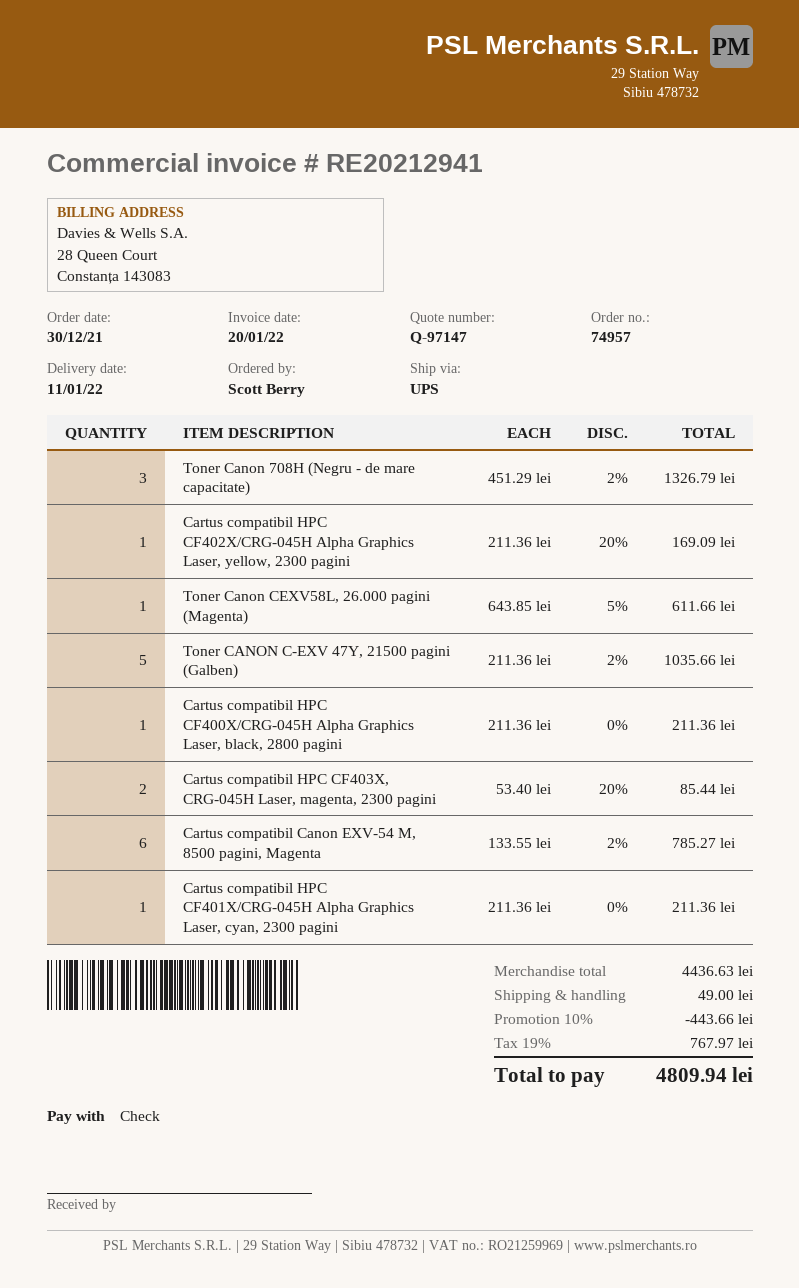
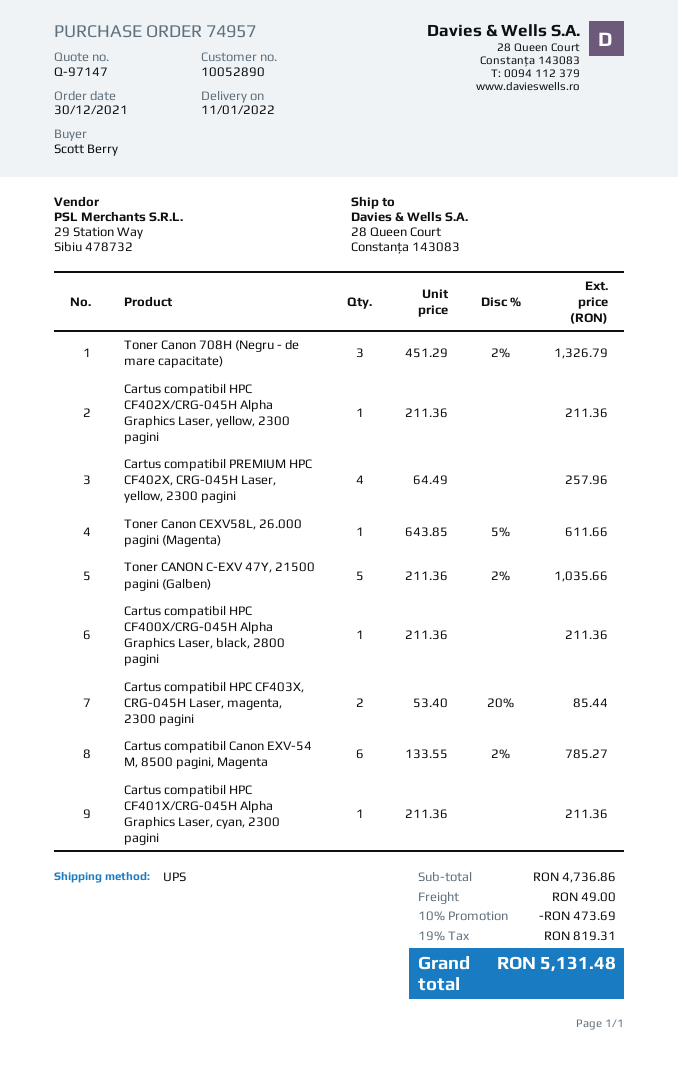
Cartus compatibil HPC CF402X/CRG-045H Alpha Graphics Laser, yellow, 2300 pagini: 1 x 211.36 - 20% = 169.09 -> 1 x 211.36 = 211.36
Cartus compatibil PREMIUM HPC CF402X, CRG-045H Laser, yellow, 2300 pagini: none -> 4 x 64.49 = 257.96
subtotal: 4436.63 -> 4736.86
discount: 10% = 443.66 -> 10% = 473.69
tax: 19% = 767.97 -> 19% = 819.31
total: 4809.94 -> 5131.48

